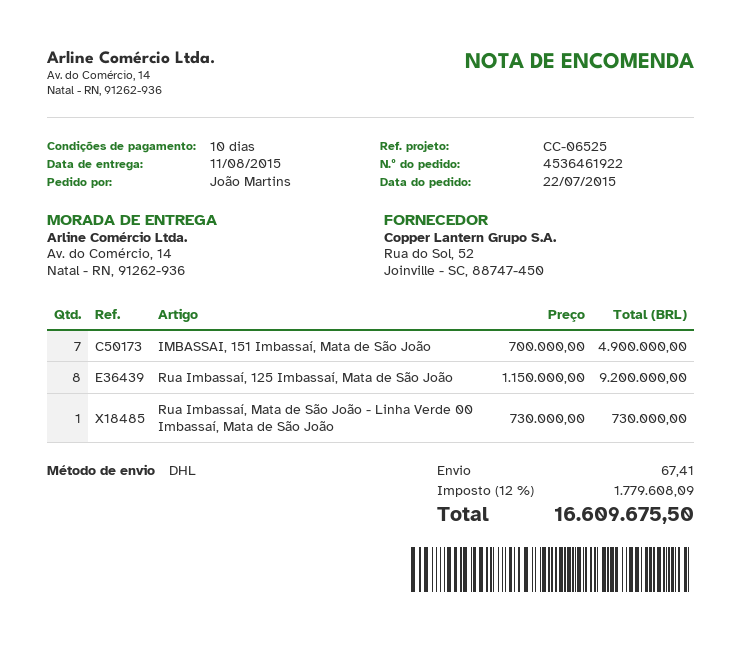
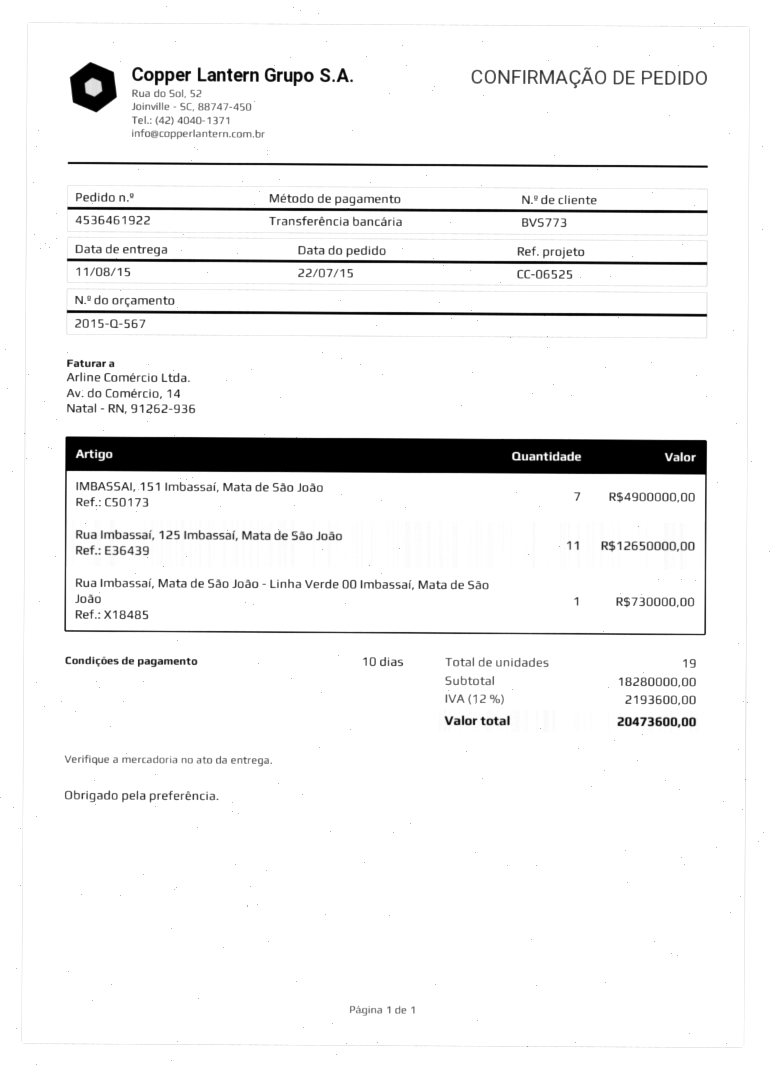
Rua Imbassaí, 125 Imbassaí, Mata de São João: 8 for 9200000.00 -> 11 for 12650000.00
shipping: 67.41 -> none
tax: 12% = 1779608.09 -> 12% = 2193600.00
total: 16609675.50 -> 20473600.00

